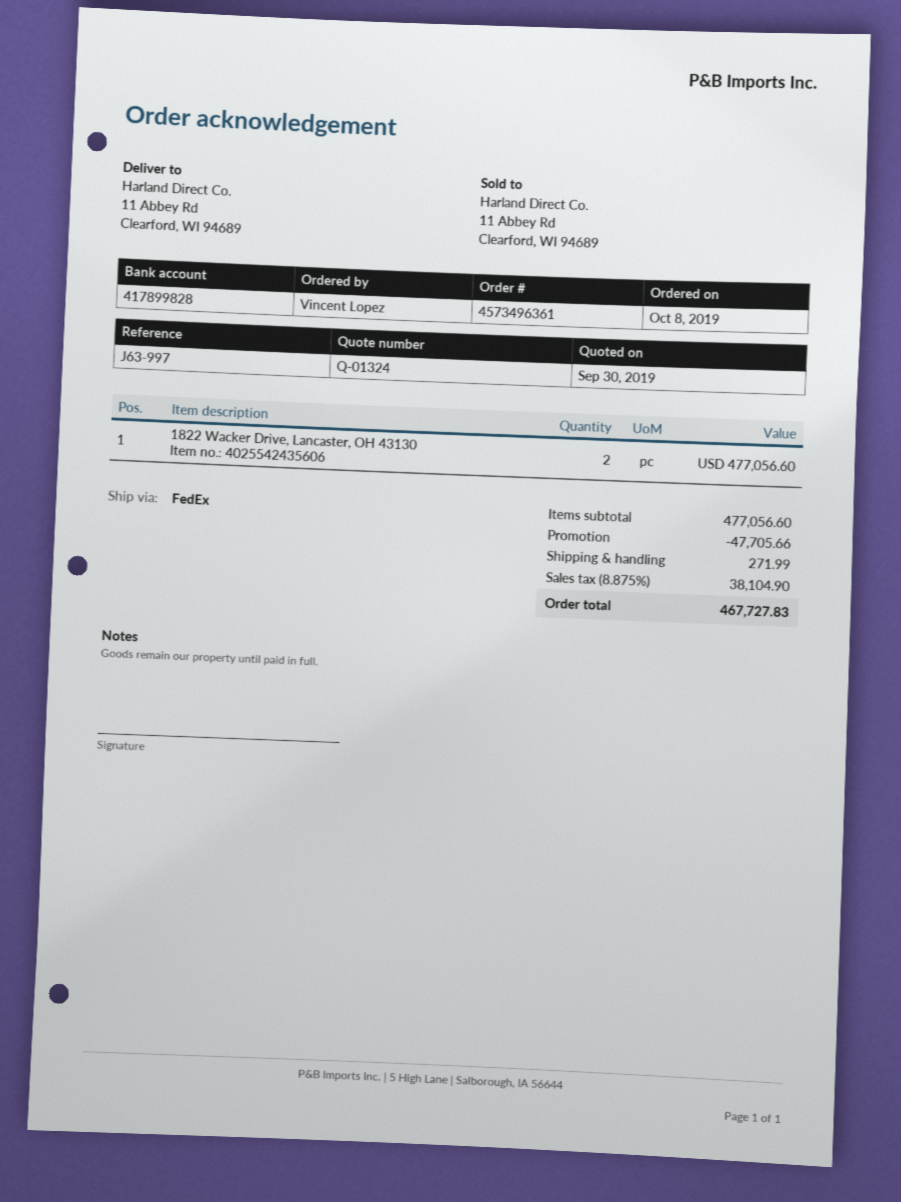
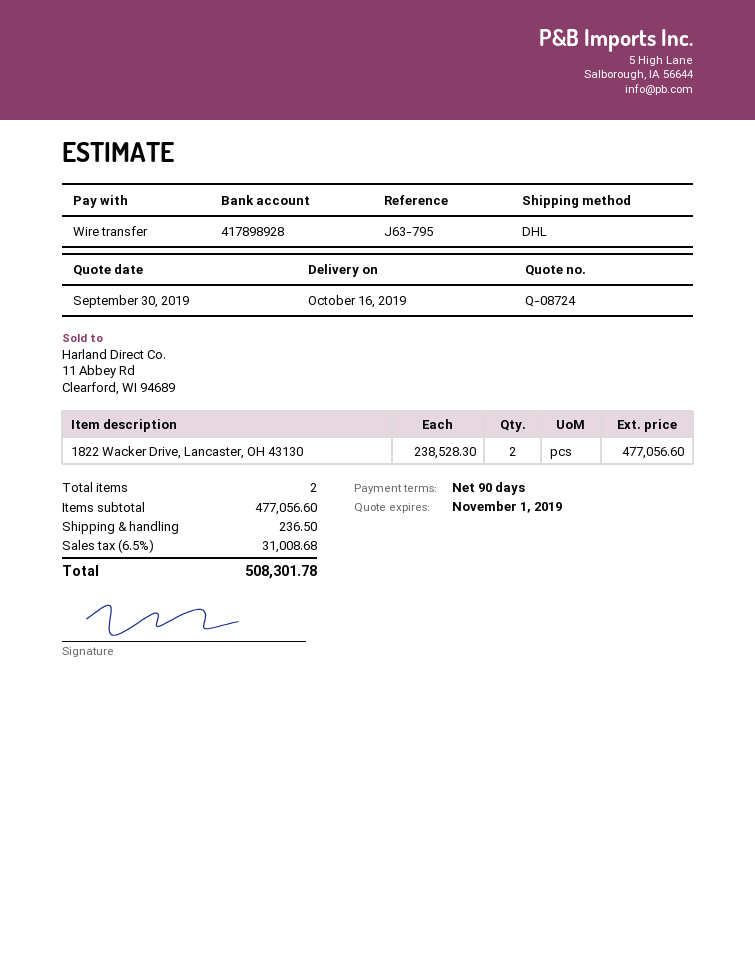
quote number: Q-01324 -> Q-08724
reference: J63-997 -> J63-795
bank account: 417899828 -> 417898928
shipping method: FedEx -> DHL
discount: 47705.66 -> none
shipping: 271.99 -> 236.50
tax: 8.875% = 38104.90 -> 6.5% = 31008.68
total: 467727.83 -> 508301.78

